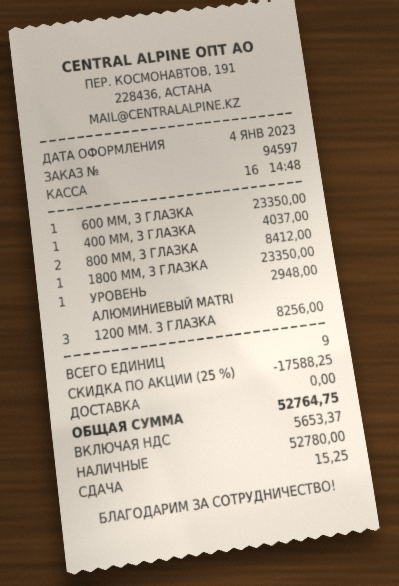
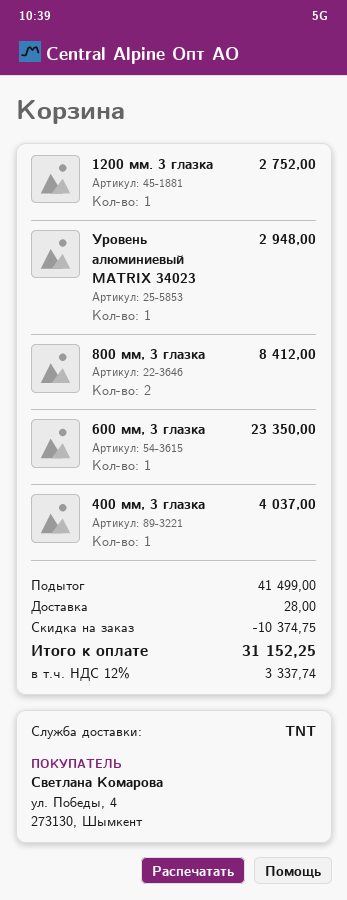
1800 ММ, 3 ГЛАЗКА: 1 for 23350.00 -> none
1200 ММ. 3 ГЛАЗКА: 3 for 8256.00 -> 1 for 2752.00
discount: 17588.25 -> 10374.75
shipping: 0.00 -> 28.00
tax: 5653.37 -> 3337.74
total: 52764.75 -> 31152.25

